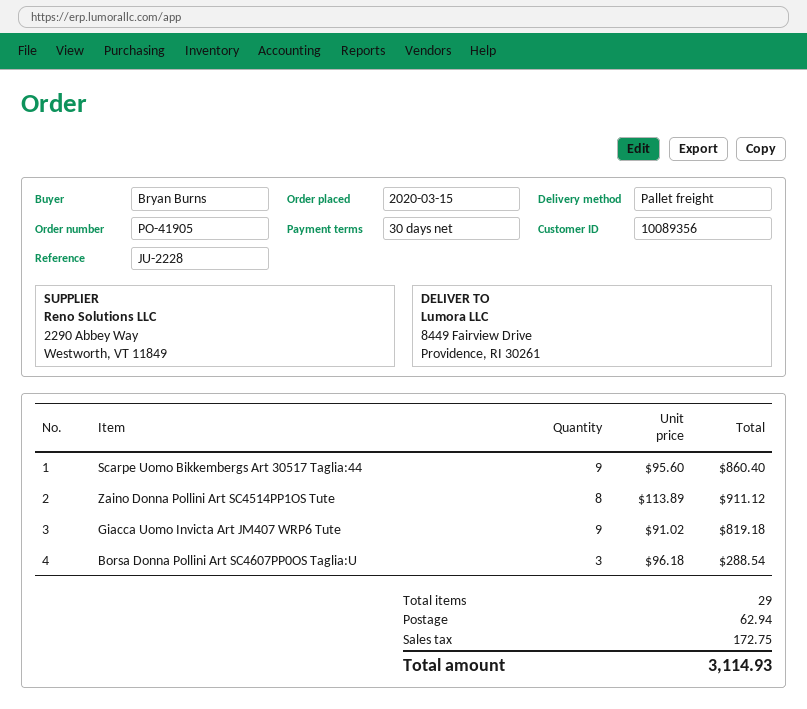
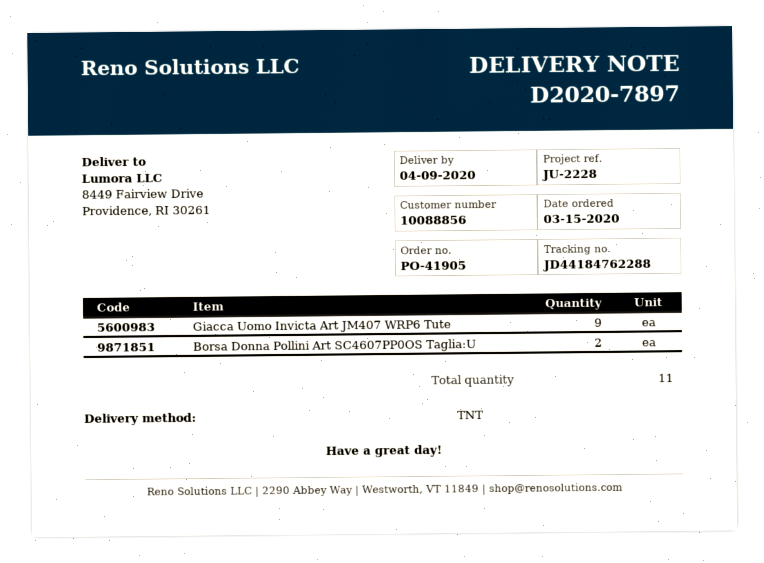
customer number: 10089356 -> 10088856
shipping method: pallet freight -> TNT
Scarpe Uomo Bikkembergs Art 30517 Taglia:44: 9 -> none
Zaino Donna Pollini Art SC4514PP1OS Tute: 8 -> none
Borsa Donna Pollini Art SC4607PP0OS Taglia:U: 3 -> 2
total quantity: 29 -> 11

